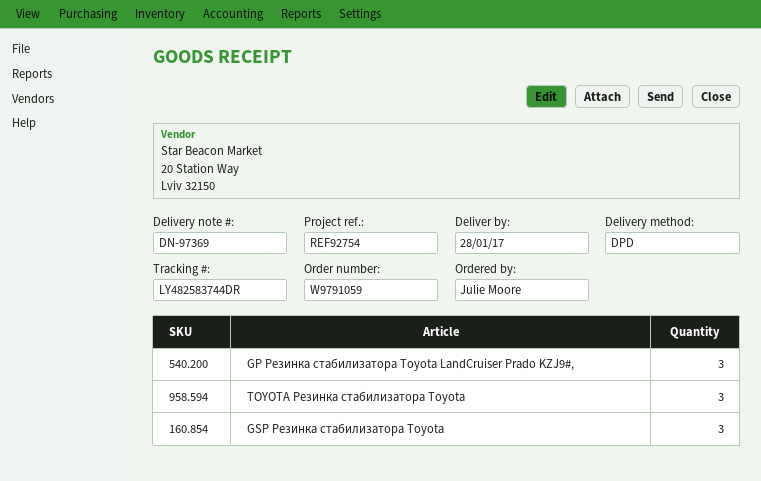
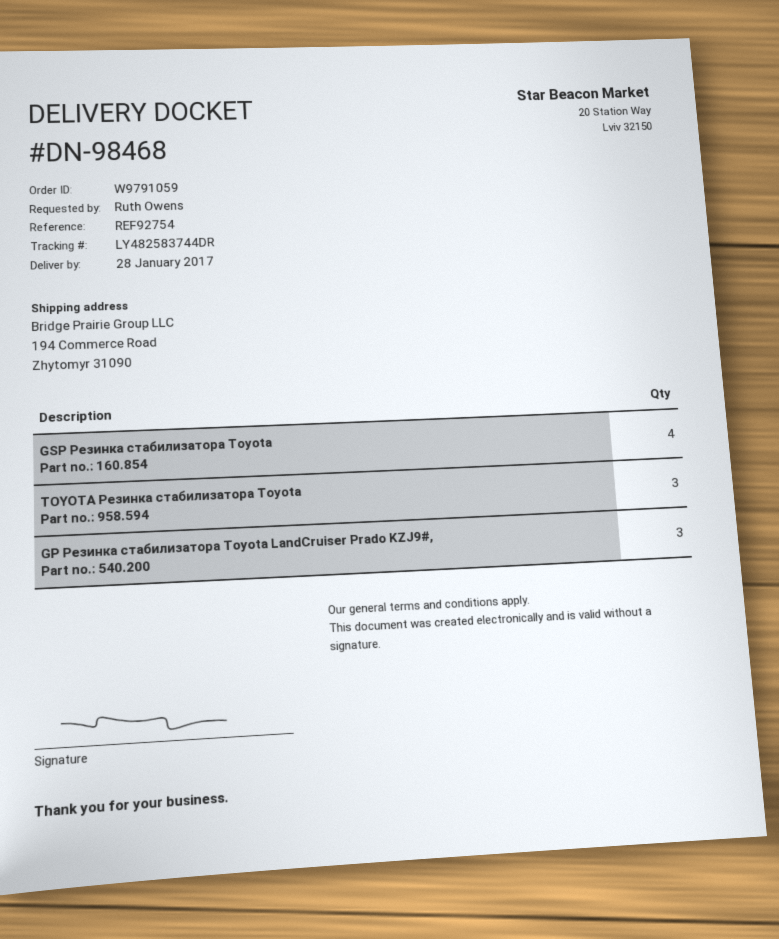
delivery note number: DN-97369 -> DN-98468
ordered by: Julie Moore -> Ruth Owens
GSP Резинка стабилизатора Toyota: 3 -> 4

